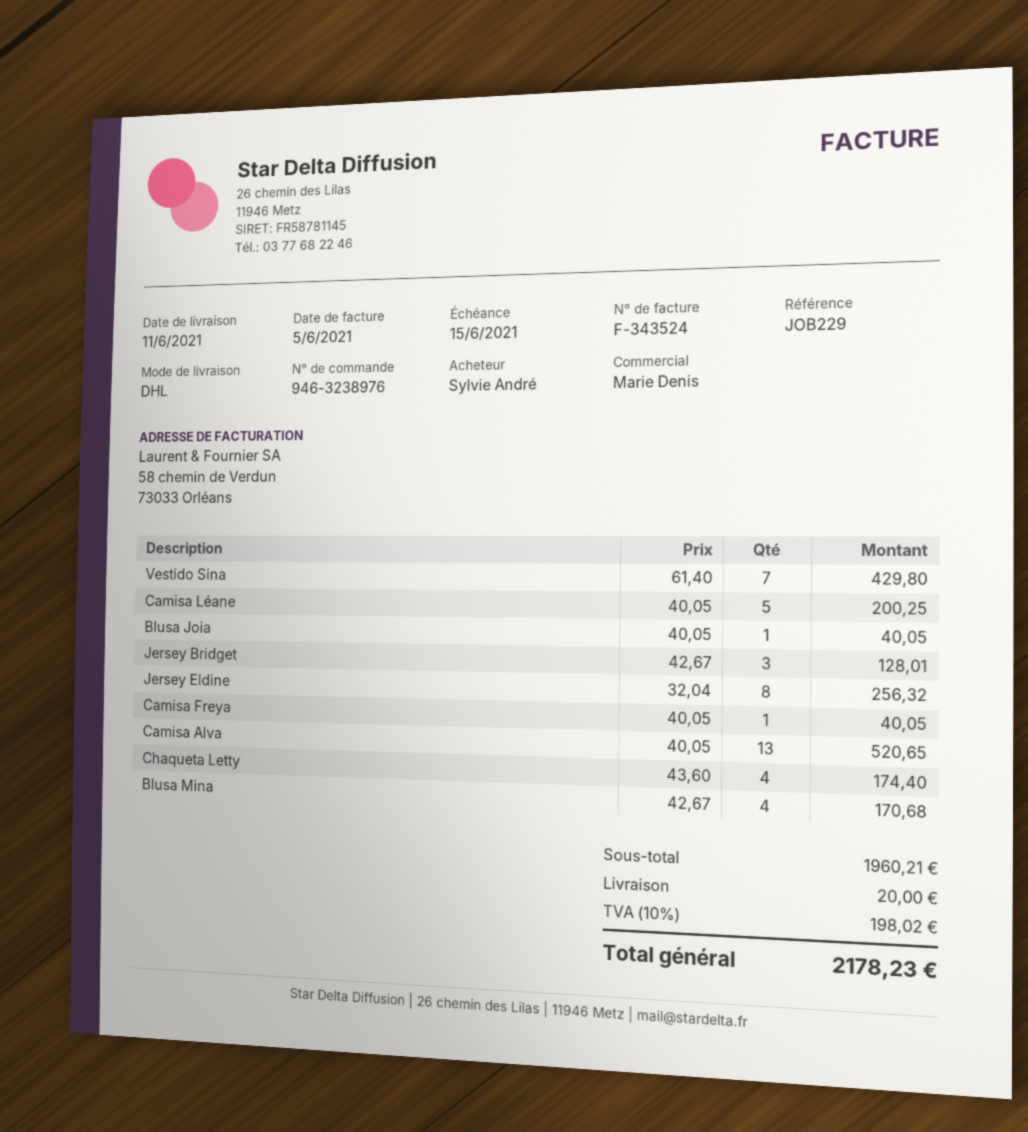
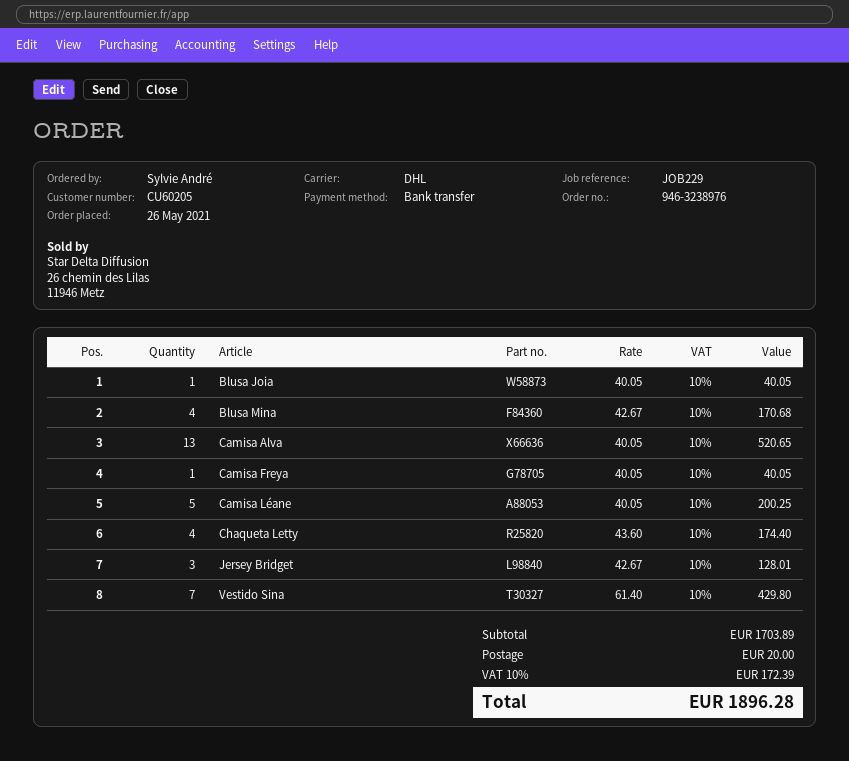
Jersey Eldine: 8 x 32.04 = 256.32 -> none
subtotal: 1960.21 -> 1703.89
tax: 10% = 198.02 -> 10% = 172.39
total: 2178.23 -> 1896.28

